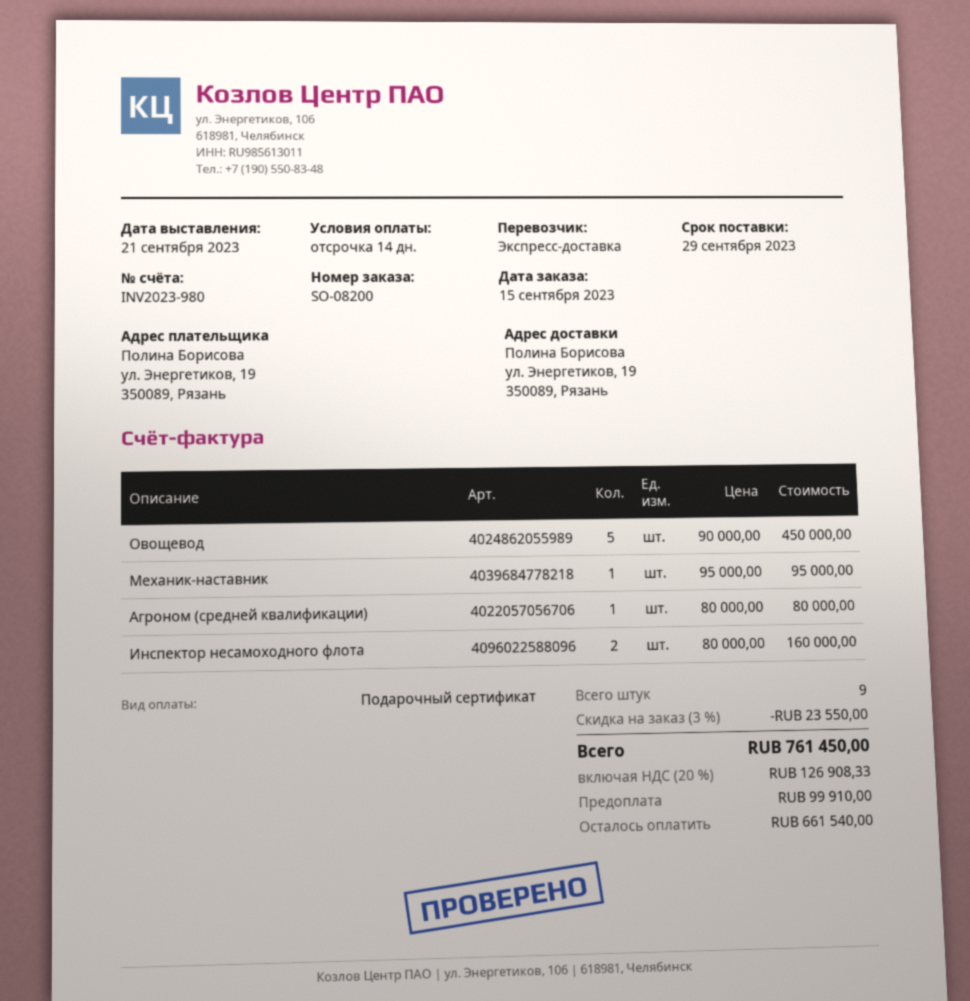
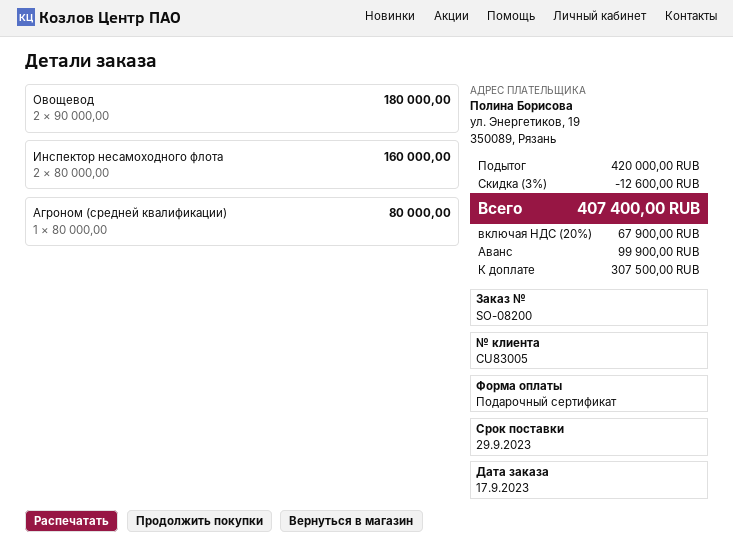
order date: 2023-09-15 -> 2023-09-17
Овощевод: 5 x 90000.00 = 450000.00 -> 2 x 90000.00 = 180000.00
Механик-наставник: 1 x 95000.00 = 95000.00 -> none
discount: 3% = 23550.00 -> 3% = 12600.00
tax: 20% = 126908.33 -> 20% = 67900.00
total: 761450.00 -> 407400.00
deposit: 99910.00 -> 99900.00
balance: 661540.00 -> 307500.00

